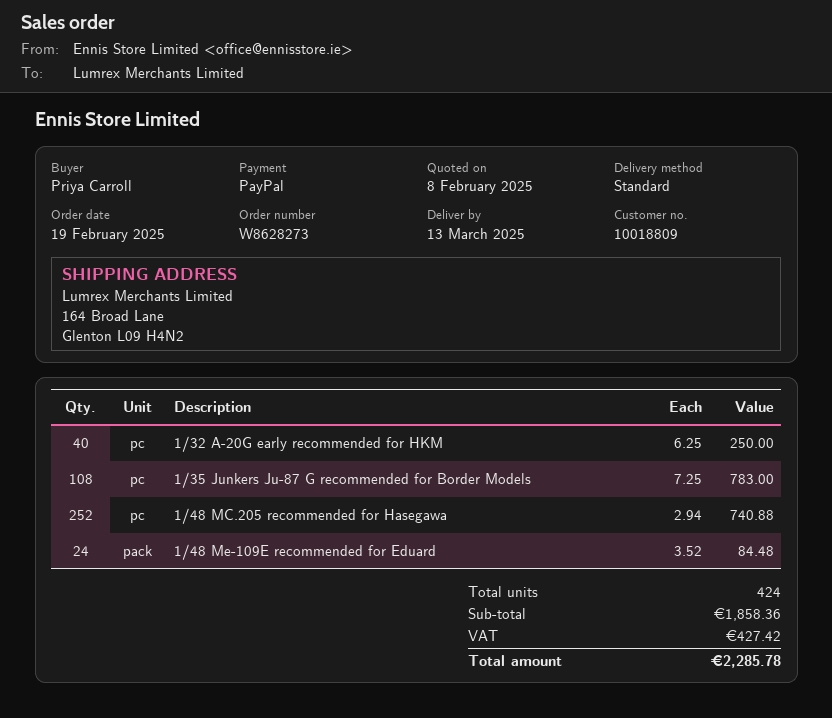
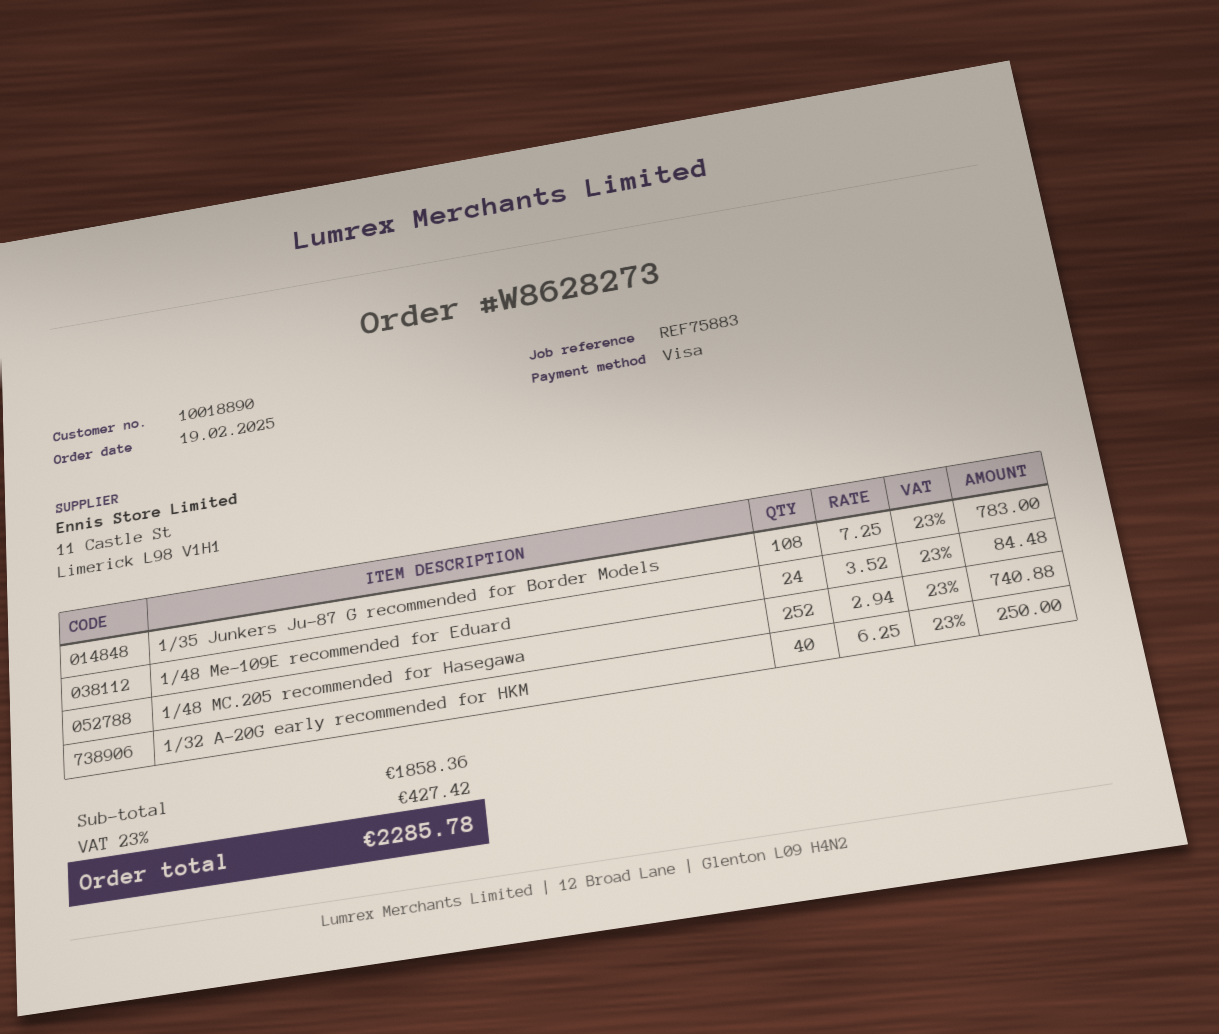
customer number: 10018809 -> 10018890
payment method: PayPal -> Visa

